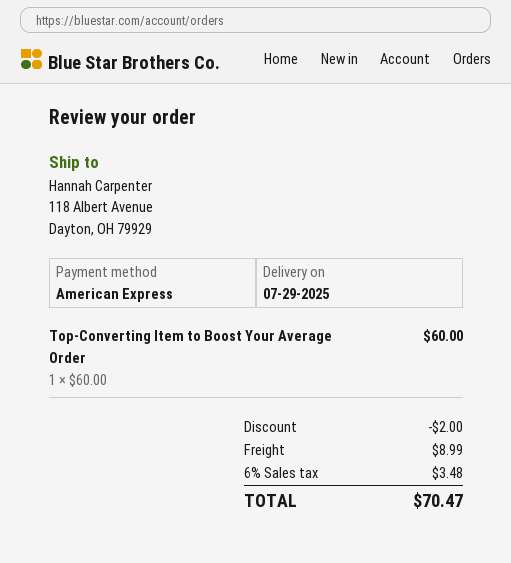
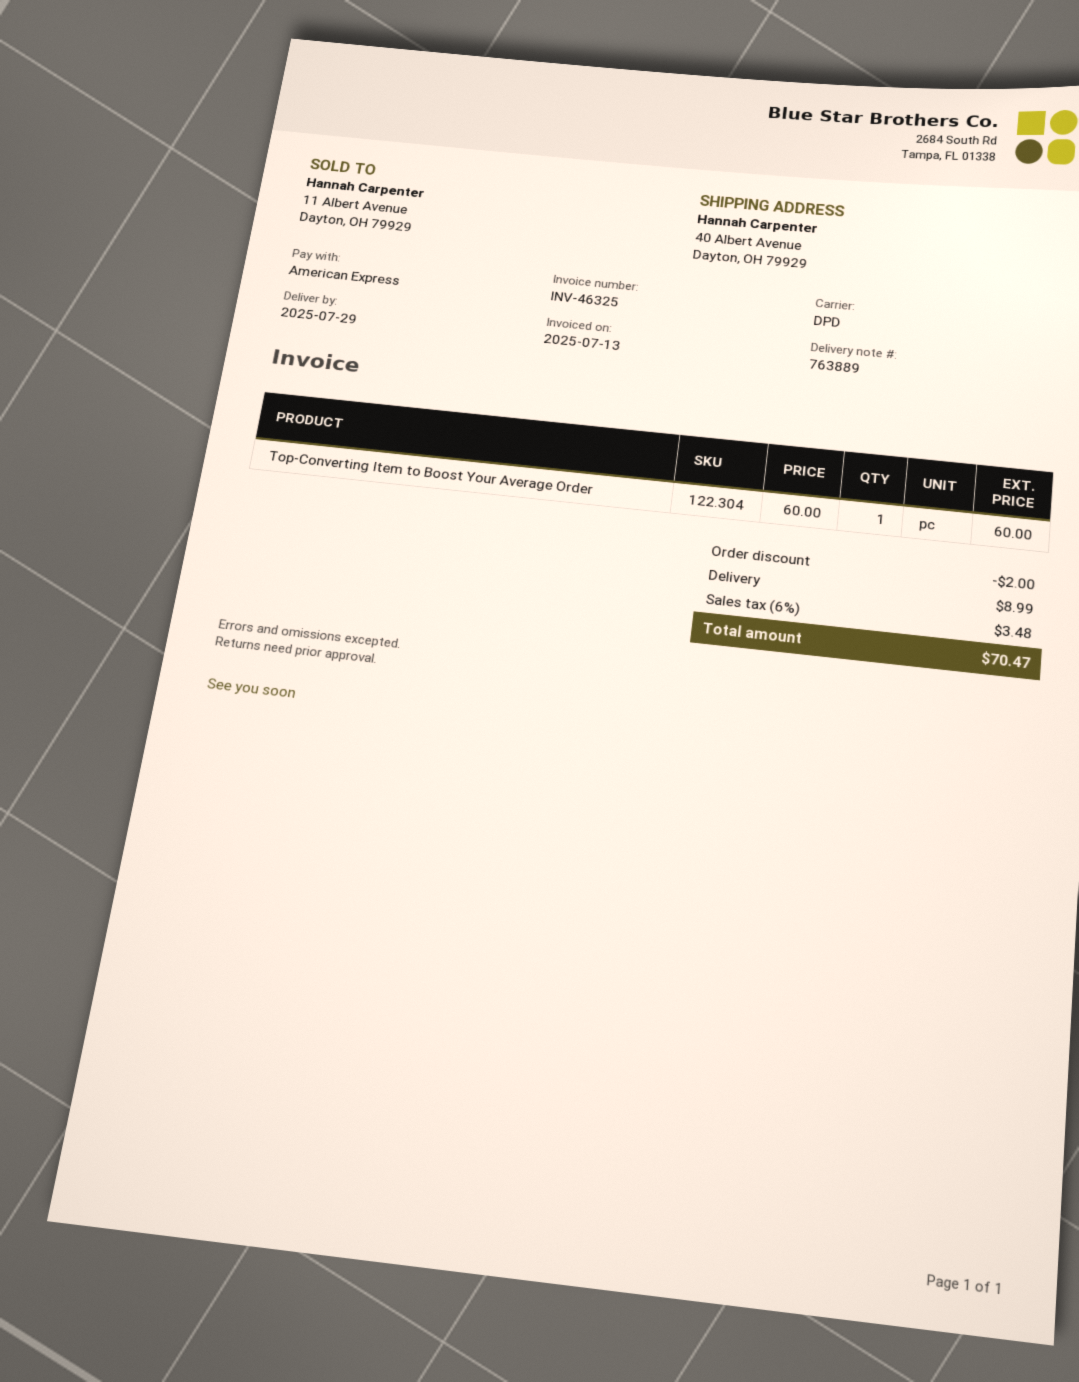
ship to: 118 Albert Avenue, Dayton, OH 79929 -> 40 Albert Avenue, Dayton, OH 79929

